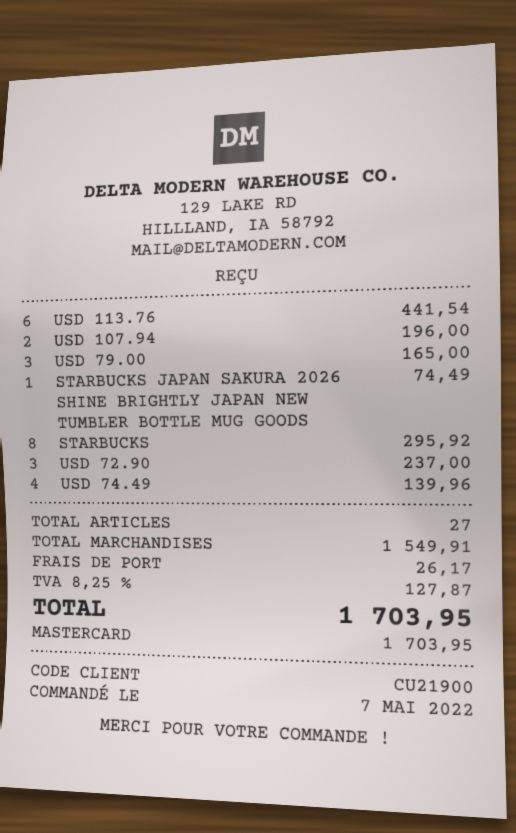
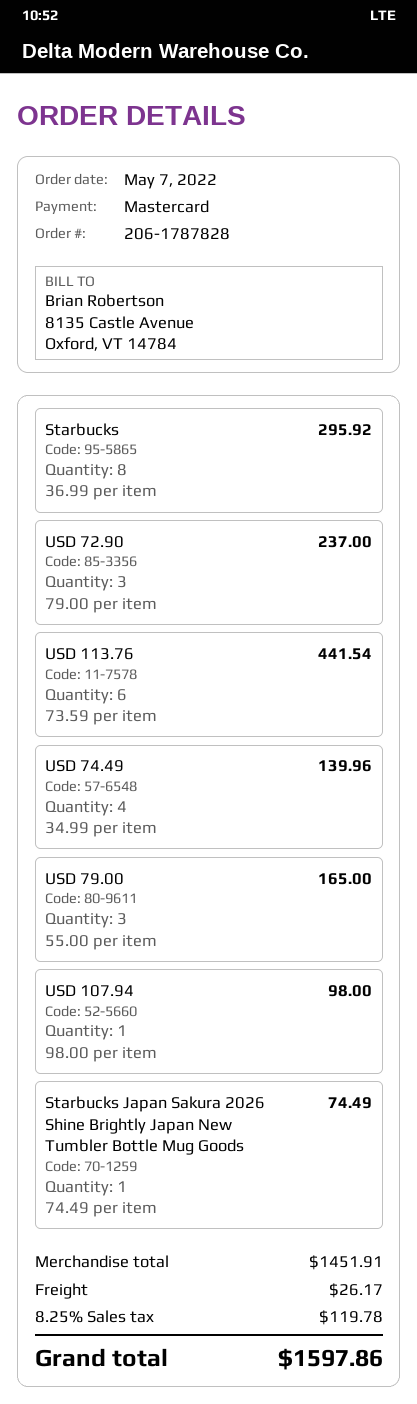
USD 107.94: 2 for 196.00 -> 1 for 98.00
subtotal: 1549.91 -> 1451.91
tax: 8.25% = 127.87 -> 8.25% = 119.78
total: 1703.95 -> 1597.86

